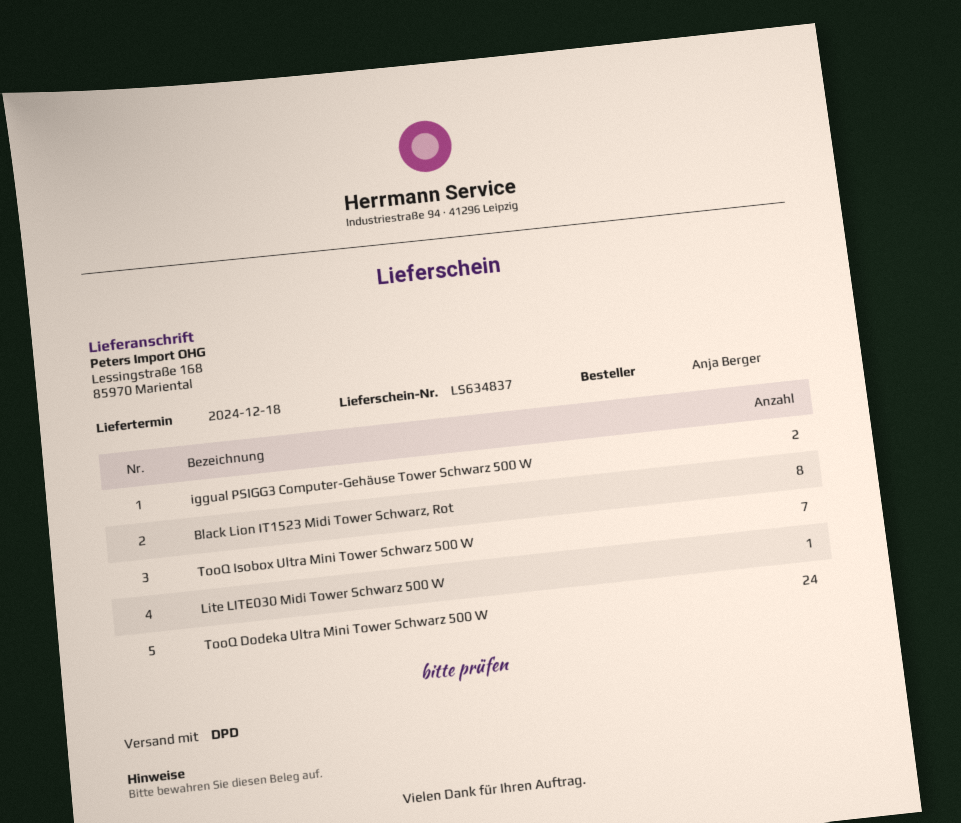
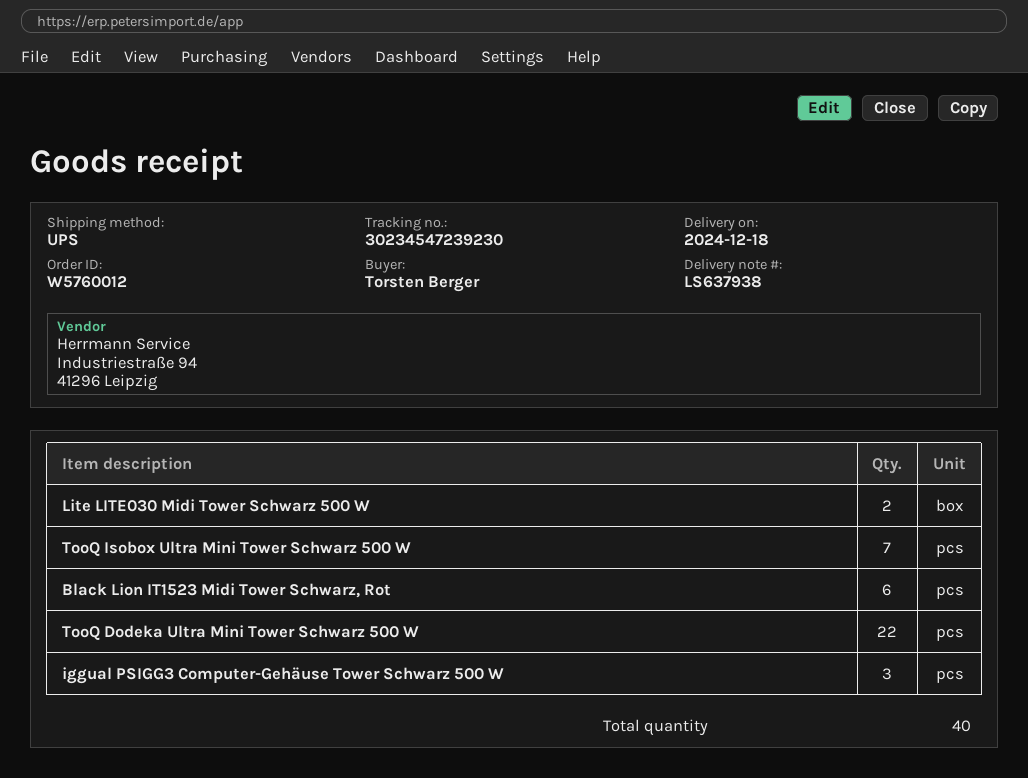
delivery note number: LS634837 -> LS637938
ordered by: Anja Berger -> Torsten Berger
shipping method: DPD -> UPS
iggual PSIGG3 Computer-Gehäuse Tower Schwarz 500 W: 2 -> 3
Black Lion IT1523 Midi Tower Schwarz, Rot: 8 -> 6
Lite LITE030 Midi Tower Schwarz 500 W: 1 -> 2
TooQ Dodeka Ultra Mini Tower Schwarz 500 W: 24 -> 22

